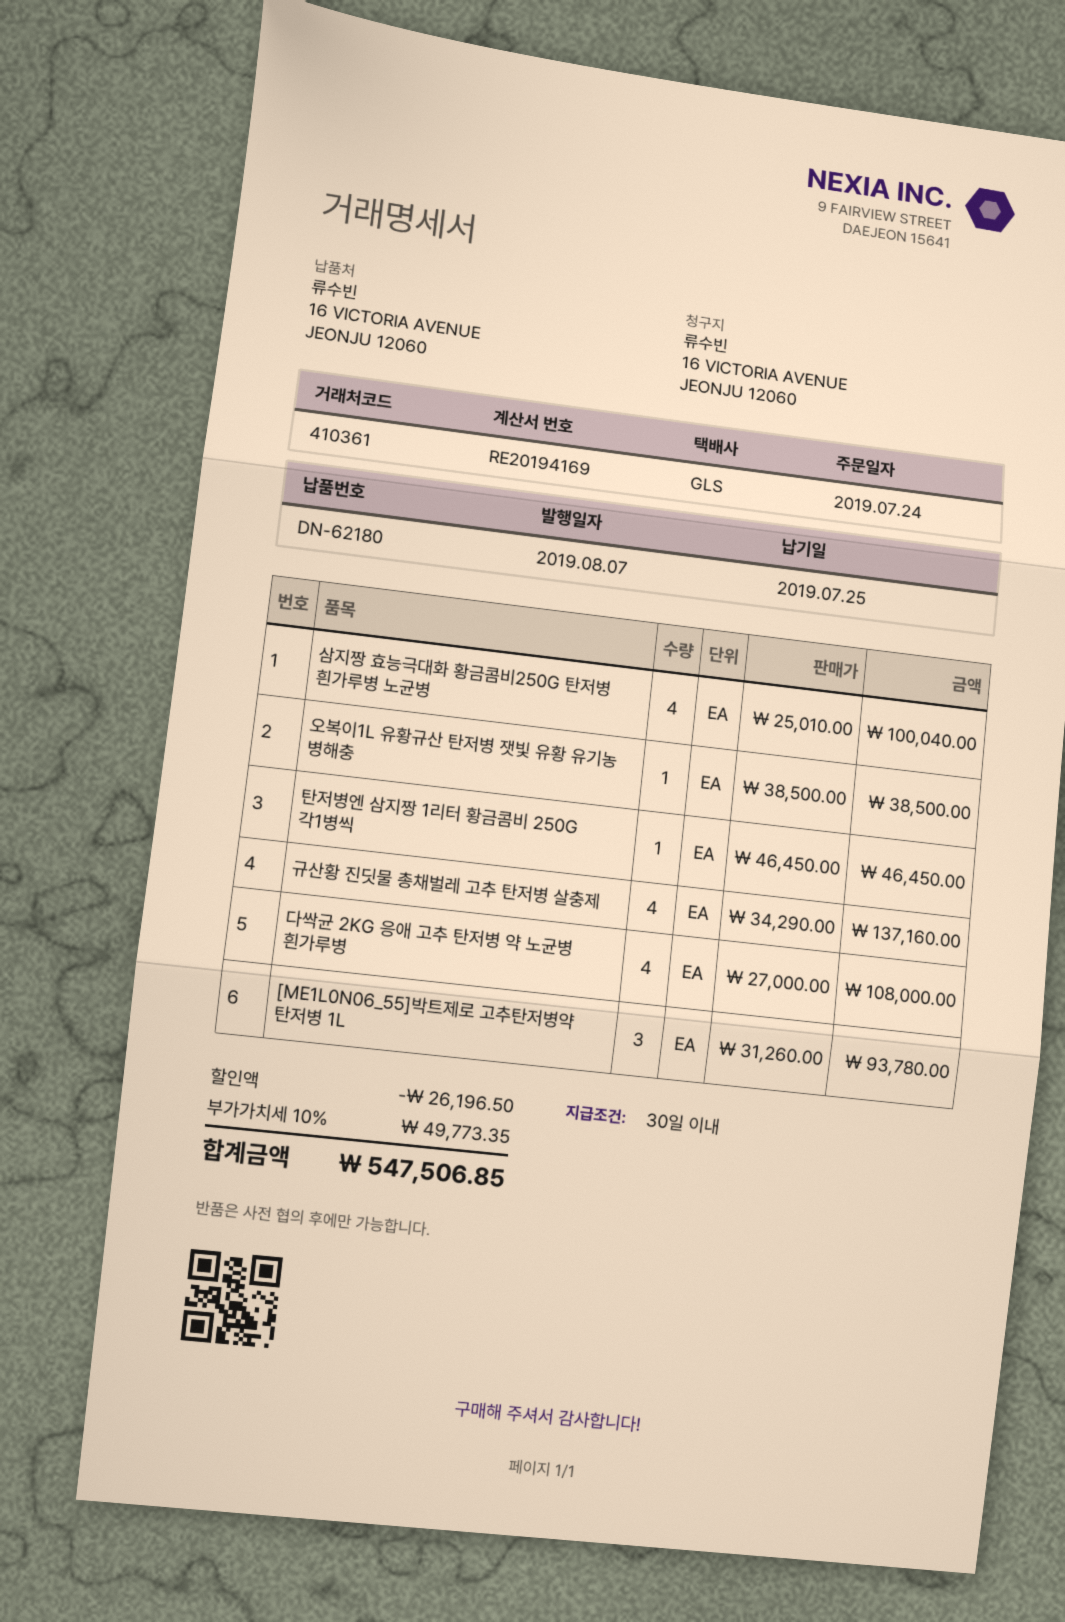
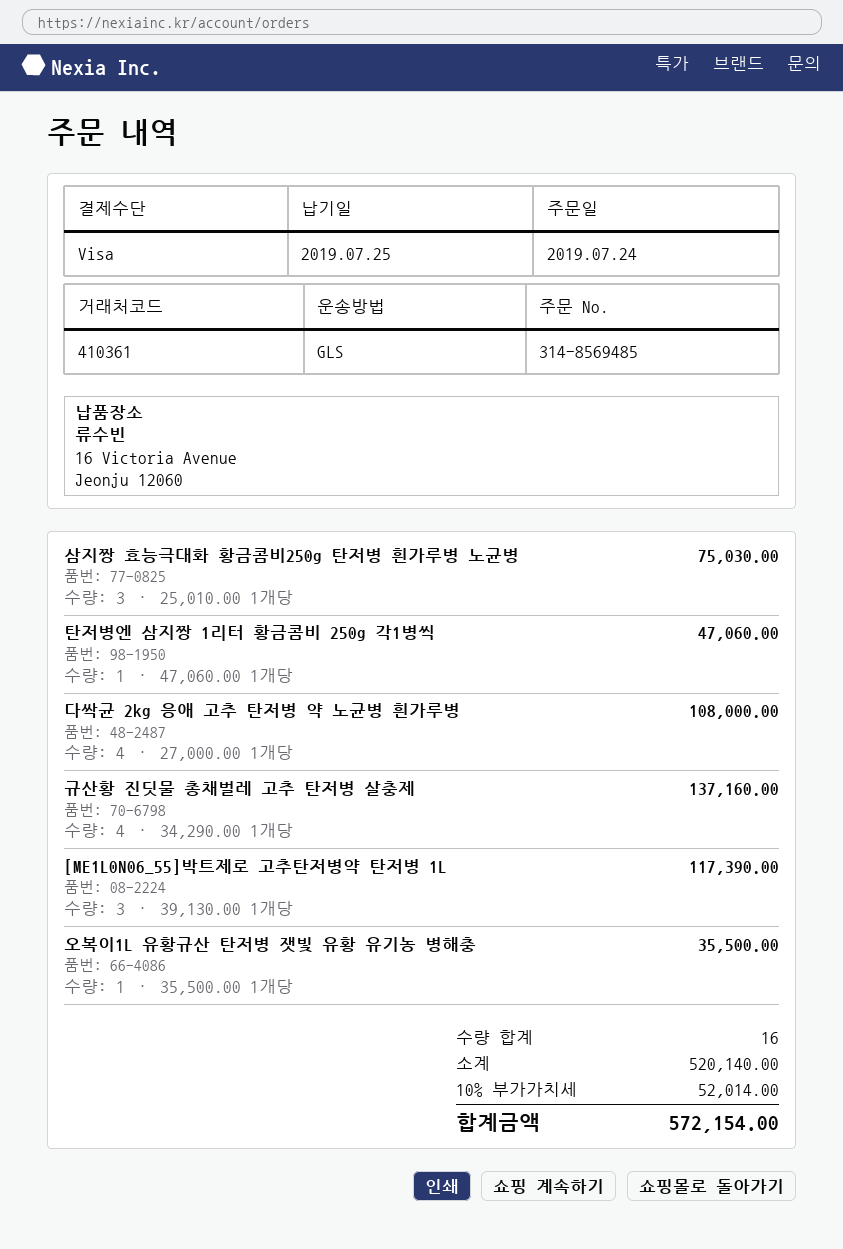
삼지짱 효능극대화 황금콤비250G 탄저병 흰가루병 노균병: 4 x 25010.00 = 100040.00 -> 3 x 25010.00 = 75030.00
오복이1L 유황규산 탄저병 잿빛 유황 유기농 병해충: 1 x 38500.00 = 38500.00 -> 1 x 35500.00 = 35500.00
탄저병엔 삼지짱 1리터 황금콤비 250G 각1병씩: 1 x 46450.00 = 46450.00 -> 1 x 47060.00 = 47060.00
[ME1L0N06_55]박트제로 고추탄저병약 탄저병 1L: 3 x 31260.00 = 93780.00 -> 3 x 39130.00 = 117390.00
discount: 26196.50 -> none
tax: 10% = 49773.35 -> 10% = 52014.00
total: 547506.85 -> 572154.00

